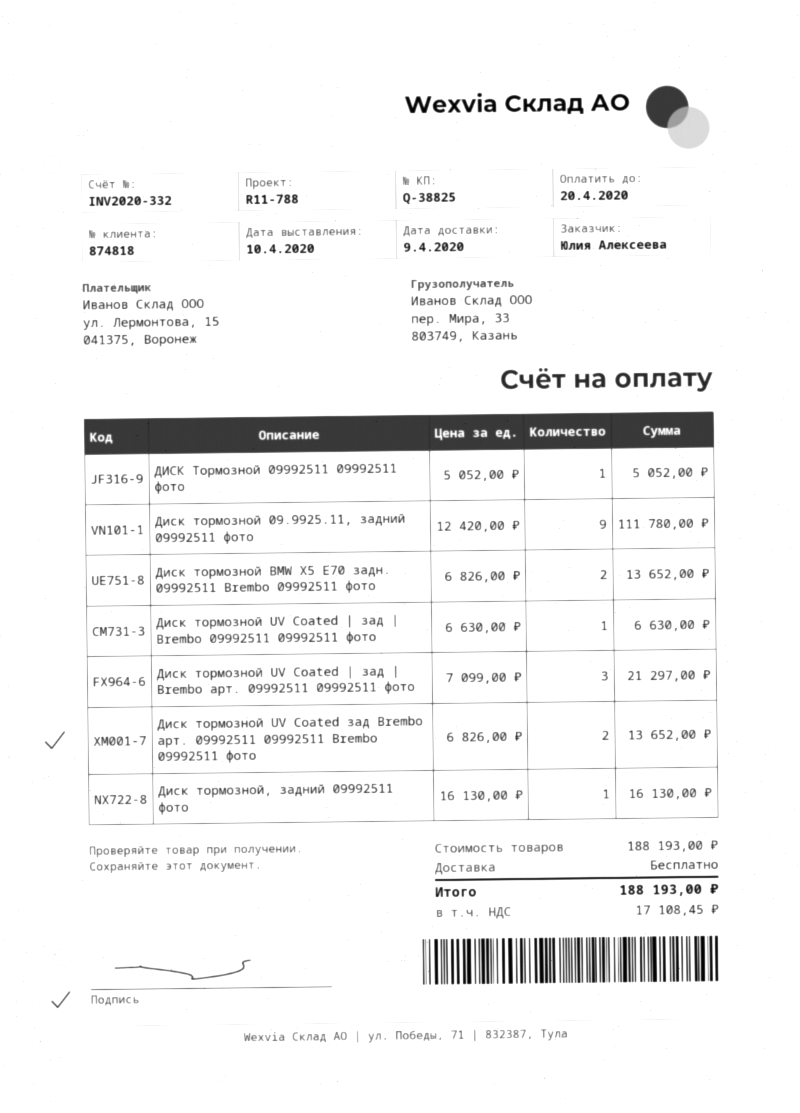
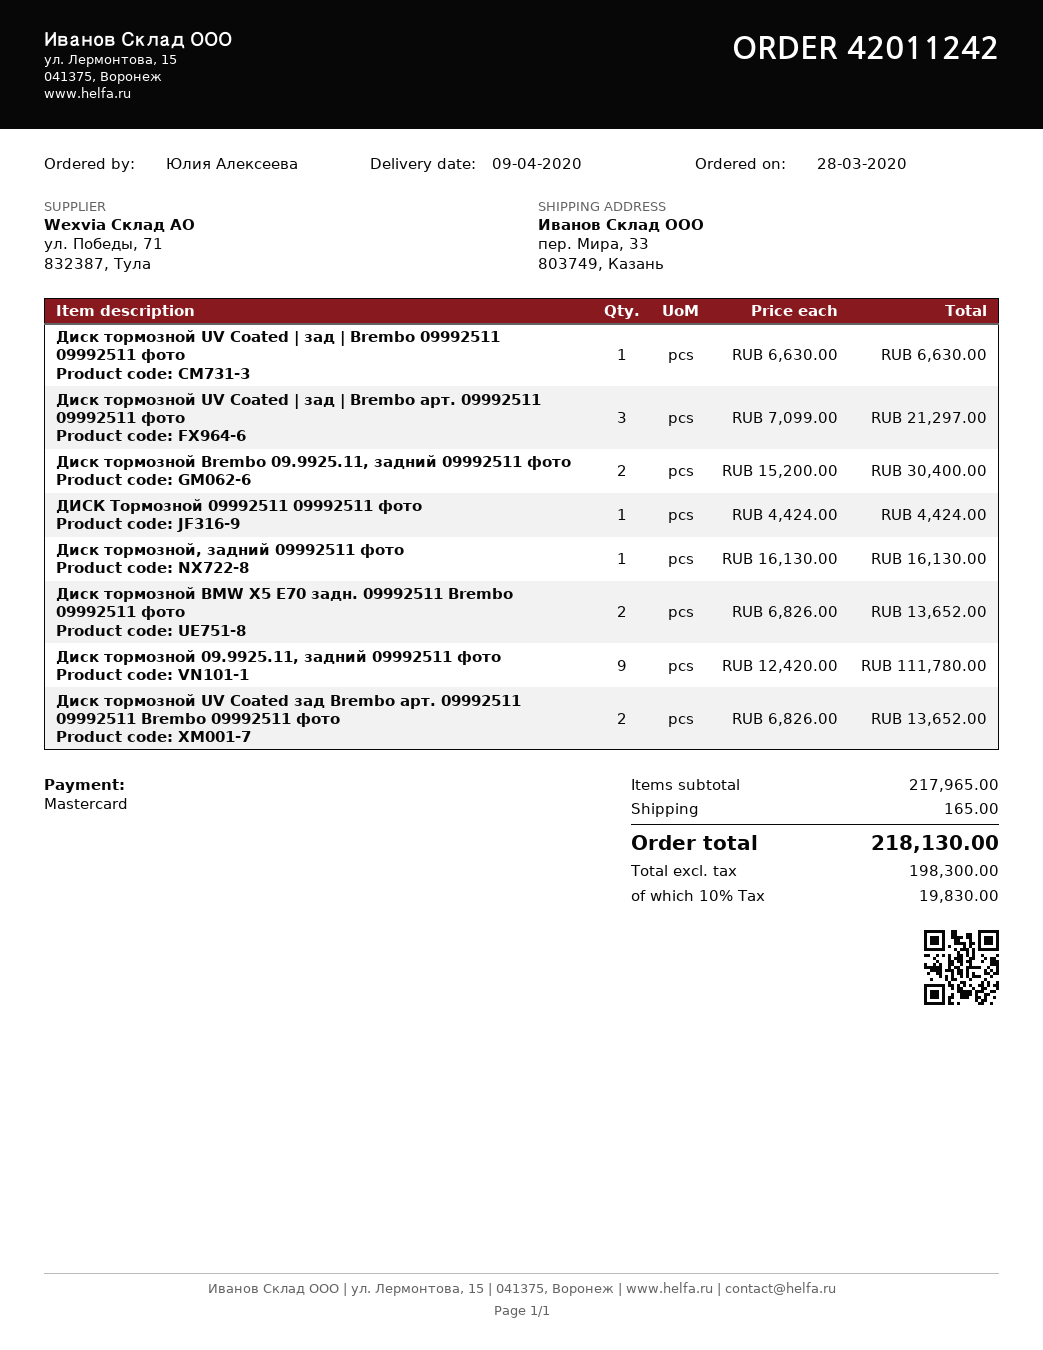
ДИСК Тормозной 09992511 09992511 фото: 1 x 5052.00 = 5052.00 -> 1 x 4424.00 = 4424.00
Диск тормозной Brembo 09.9925.11, задний 09992511 фото: none -> 2 x 15200.00 = 30400.00
subtotal: 188193.00 -> 217965.00
shipping: 0.00 -> 165.00
tax: 17108.45 -> 19830.00
total: 188193.00 -> 218130.00

